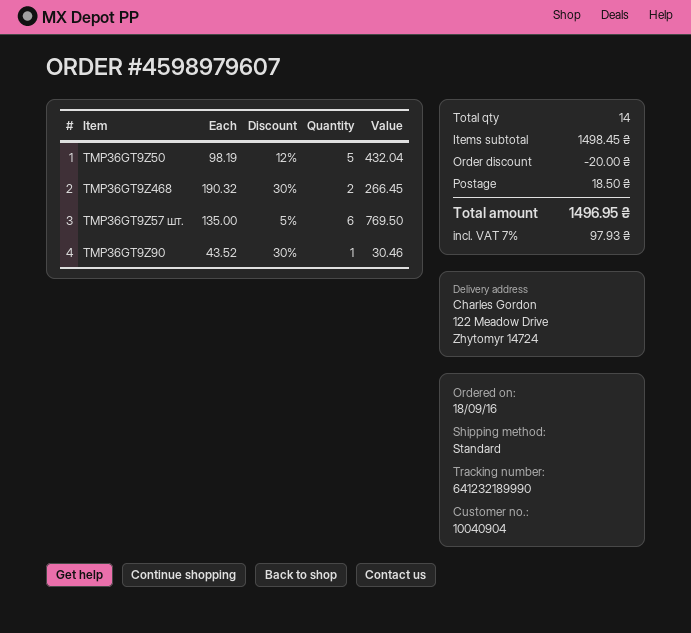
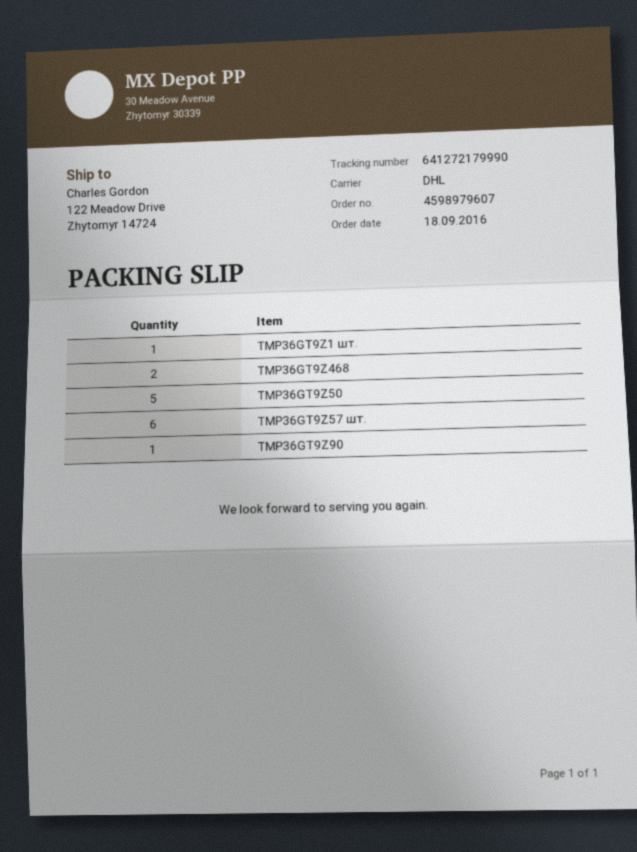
shipping method: standard -> DHL
tracking number: 641232189990 -> 641272179990
TMP36GT9Z1 шт.: none -> 1

